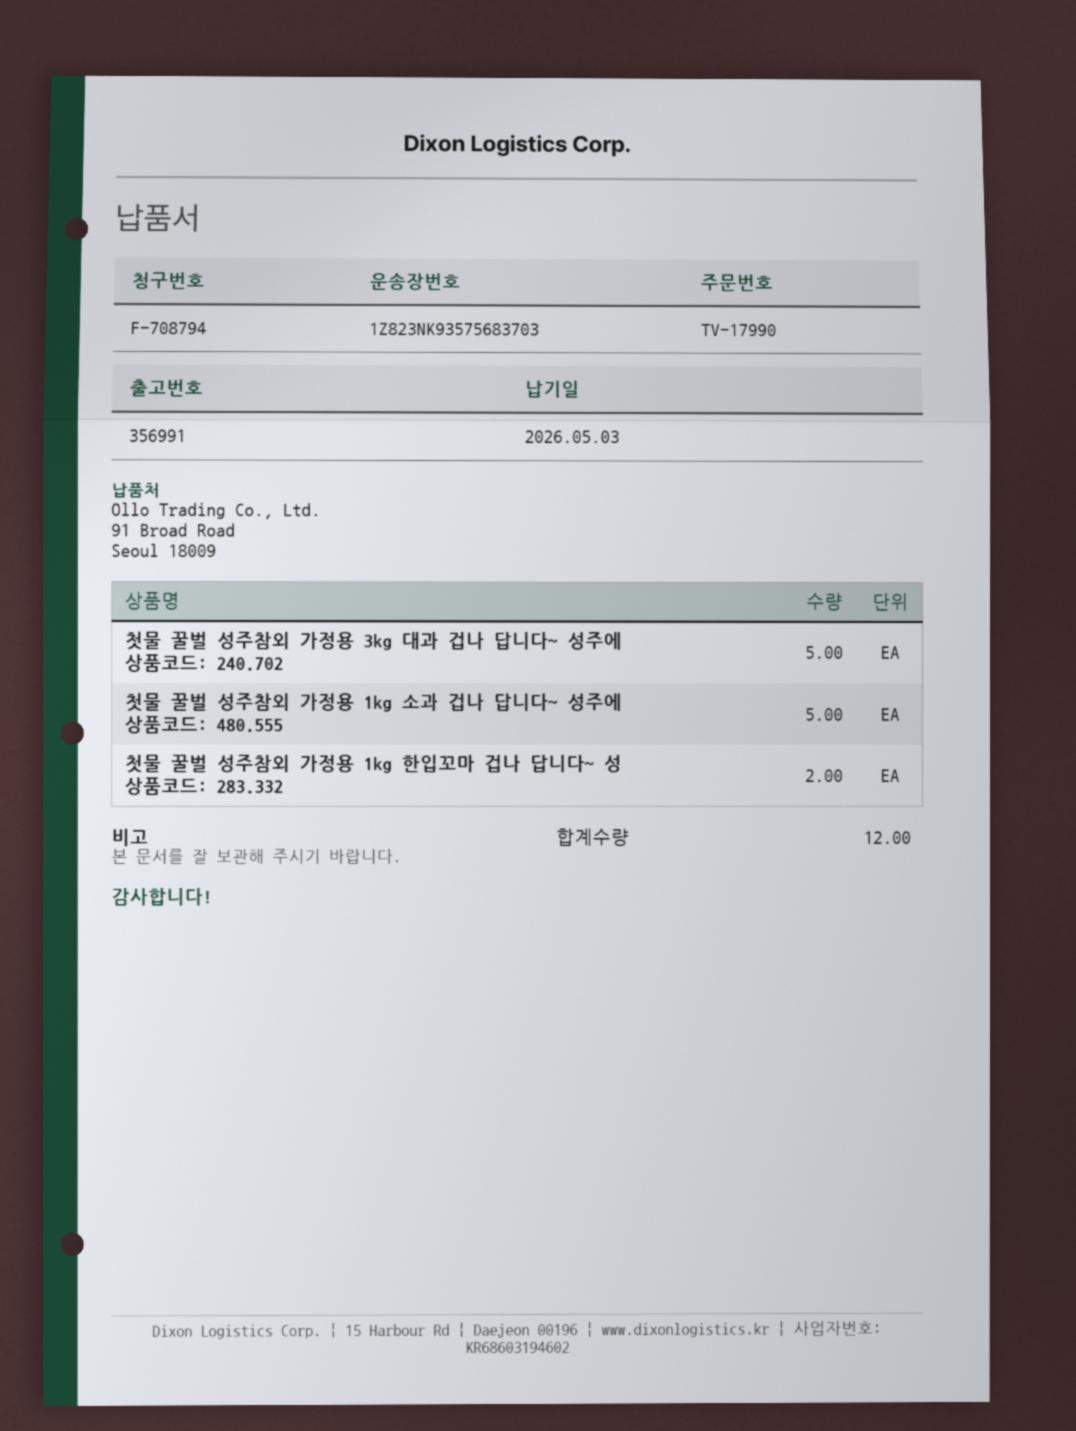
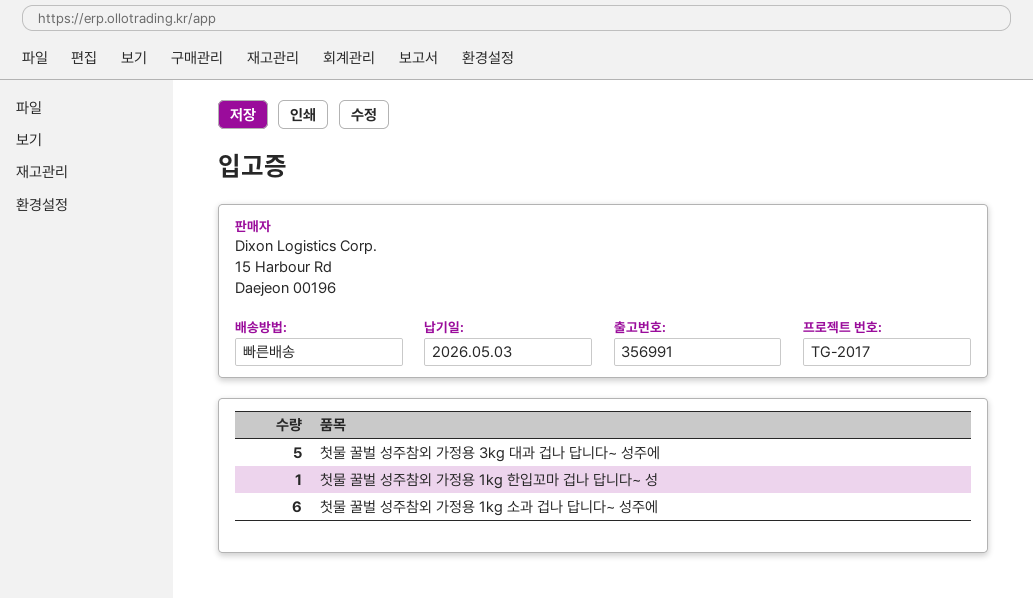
첫물 꿀벌 성주참외 가정용 1kg 소과 겁나 답니다~ 성주에: 5 -> 6
첫물 꿀벌 성주참외 가정용 1kg 한입꼬마 겁나 답니다~ 성: 2 -> 1

